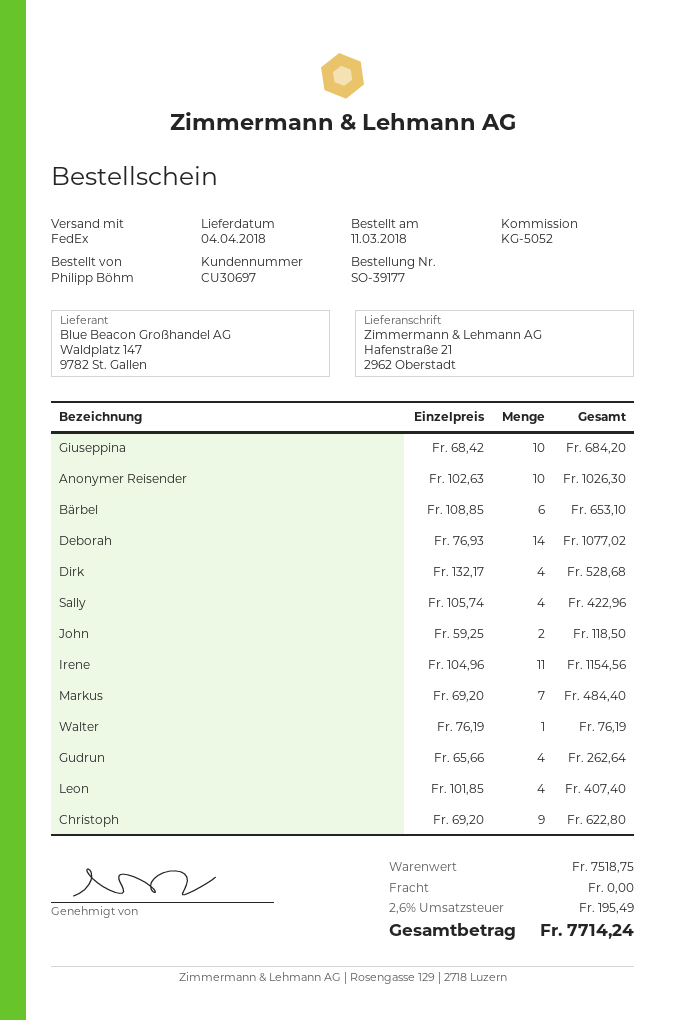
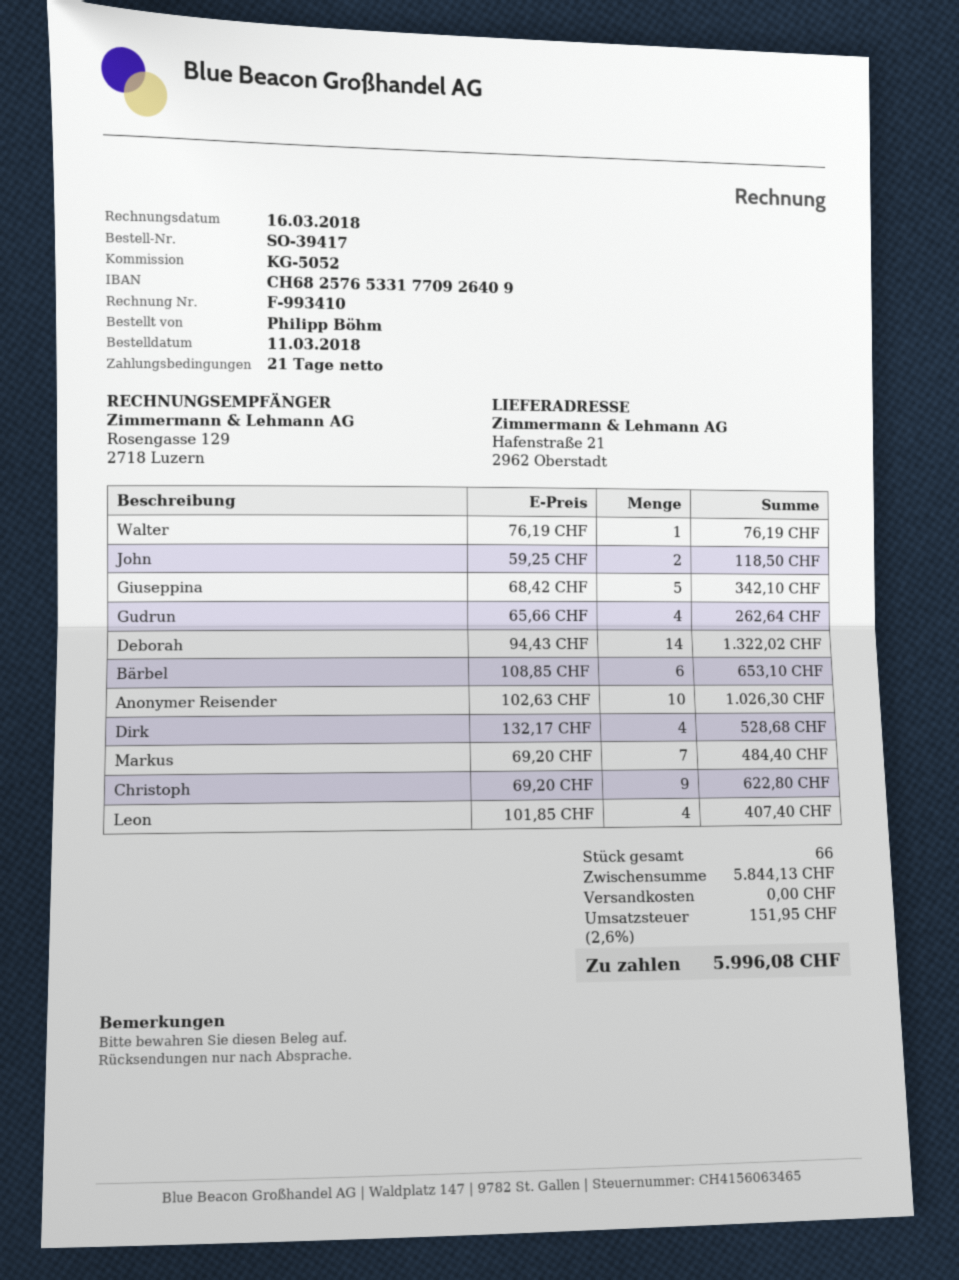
order number: SO-39177 -> SO-39417
Giuseppina: 10 x 68.42 = 684.20 -> 5 x 68.42 = 342.10
Deborah: 14 x 76.93 = 1077.02 -> 14 x 94.43 = 1322.02
Sally: 4 x 105.74 = 422.96 -> none
Irene: 11 x 104.96 = 1154.56 -> none
subtotal: 7518.75 -> 5844.13
tax: 2.6% = 195.49 -> 2.6% = 151.95
total: 7714.24 -> 5996.08

